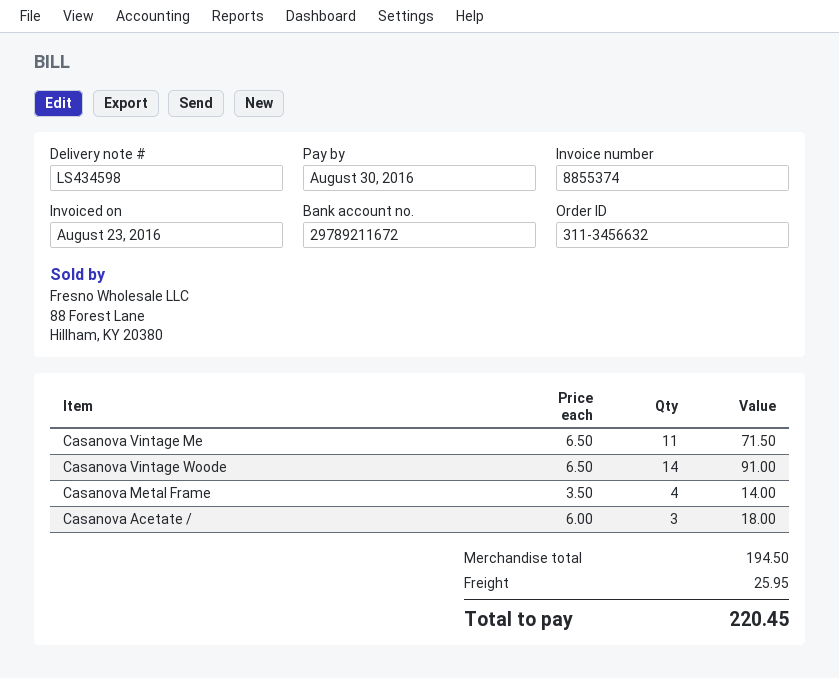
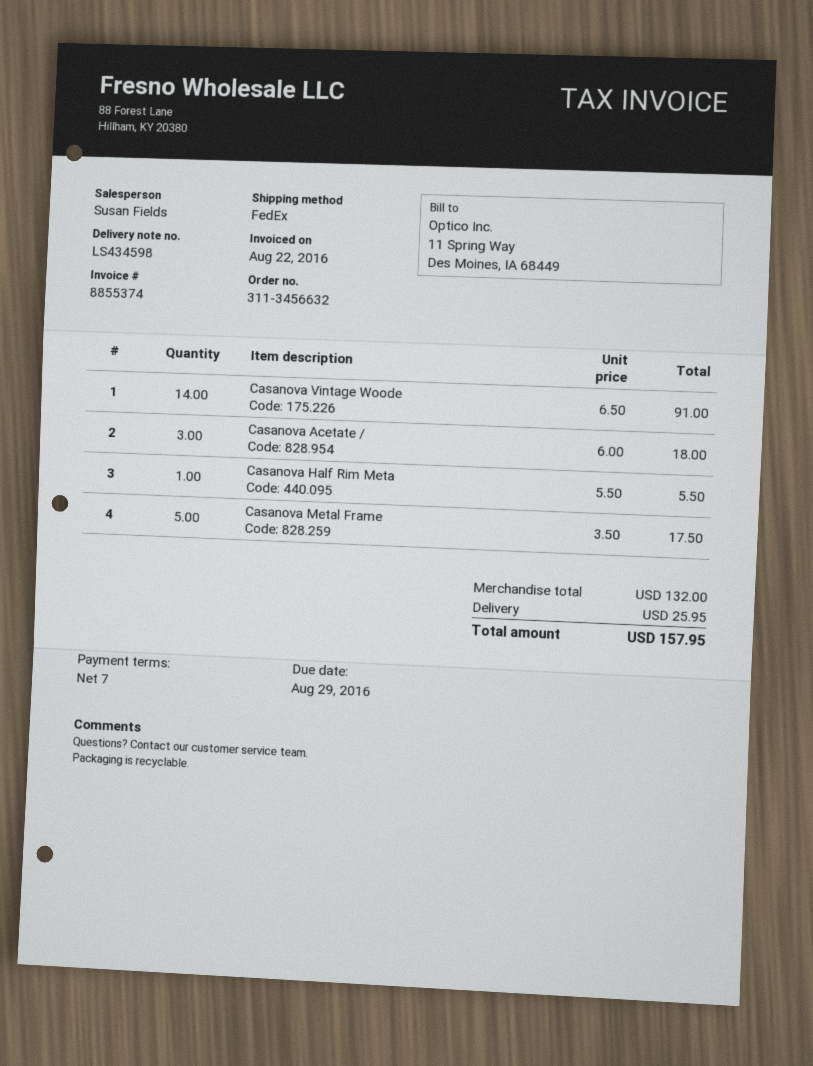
invoice date: 2016-08-23 -> 2016-08-22
due date: 2016-08-30 -> 2016-08-29
Casanova Vintage Me: 11 x 6.50 = 71.50 -> none
Casanova Metal Frame: 4 x 3.50 = 14.00 -> 5 x 3.50 = 17.50
Casanova Half Rim Meta: none -> 1 x 5.50 = 5.50
subtotal: 194.50 -> 132.00
total: 220.45 -> 157.95

